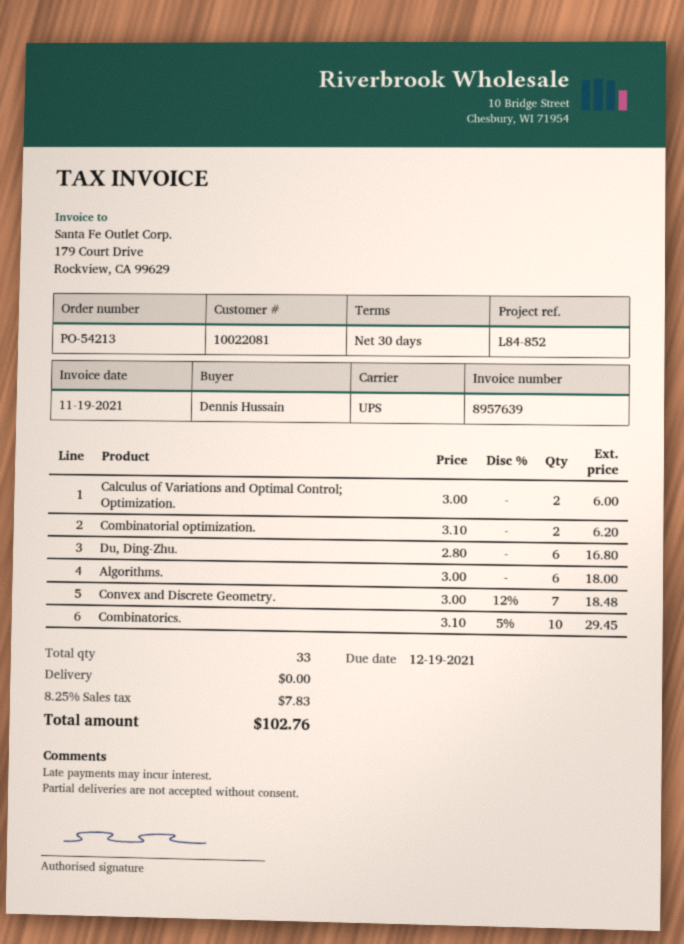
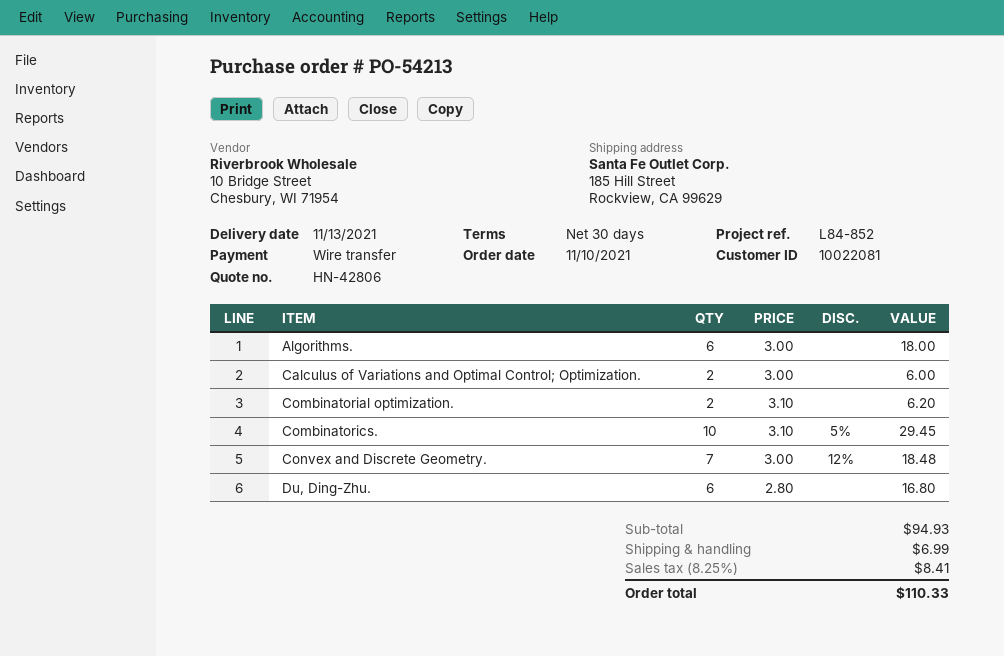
shipping: 0.00 -> 6.99
tax: 8.25% = 7.83 -> 8.25% = 8.41
total: 102.76 -> 110.33

